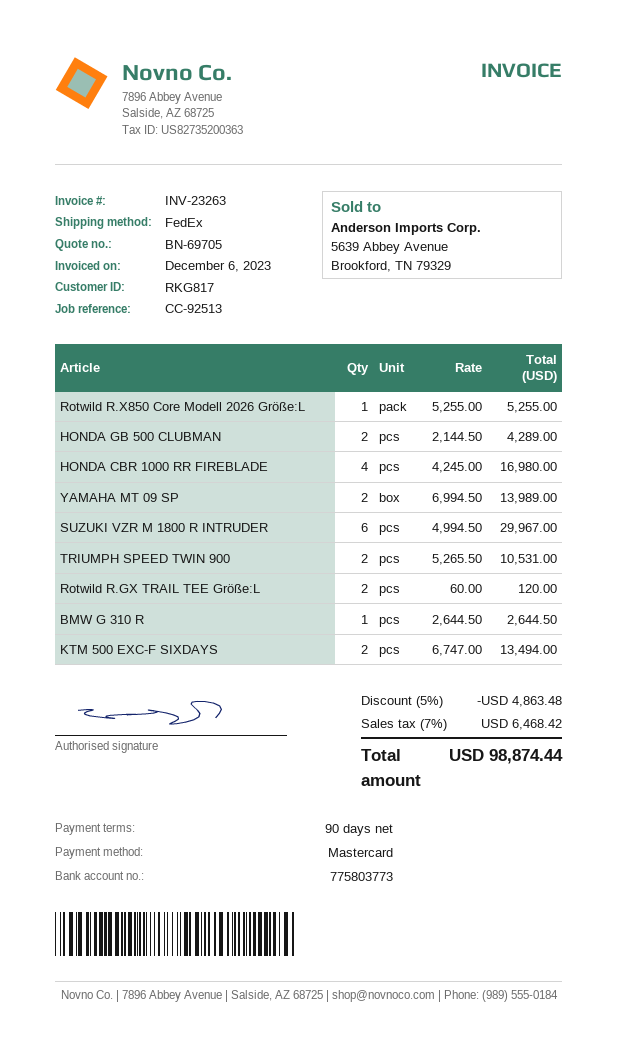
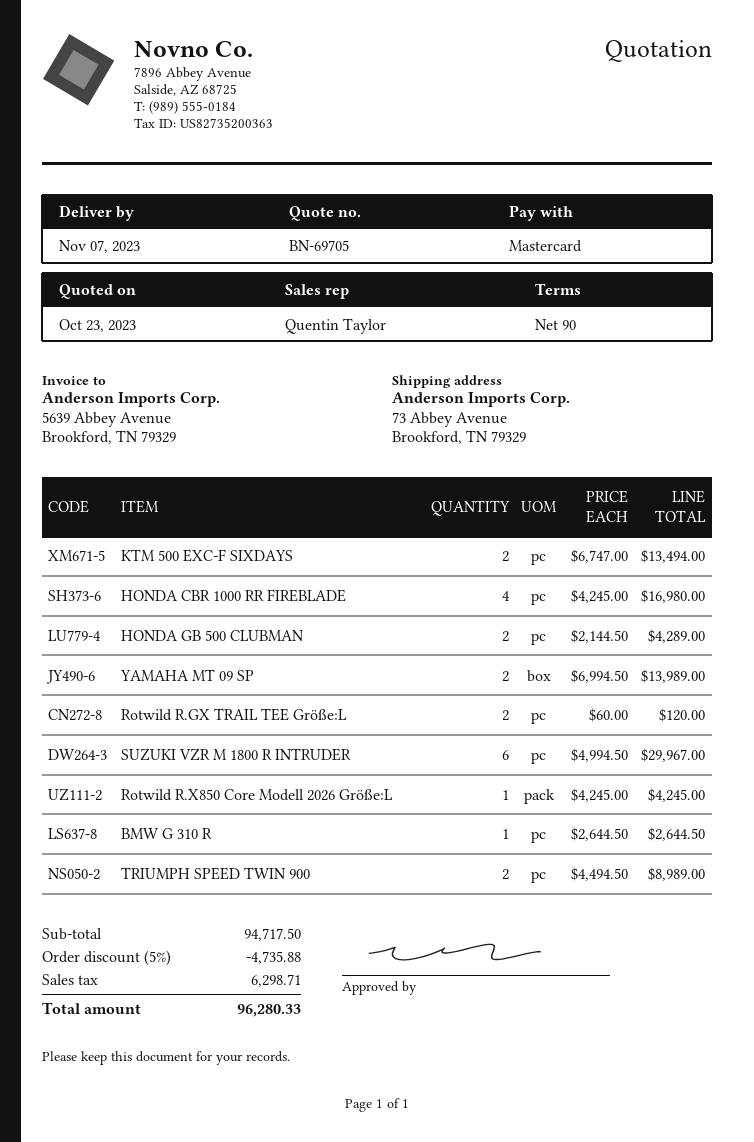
Rotwild R.X850 Core Modell 2026 Größe:L: 1 x 5255.00 = 5255.00 -> 1 x 4245.00 = 4245.00
TRIUMPH SPEED TWIN 900: 2 x 5265.50 = 10531.00 -> 2 x 4494.50 = 8989.00
discount: 5% = 4863.48 -> 5% = 4735.88
tax: 6468.42 -> 6298.71
total: 98874.44 -> 96280.33

